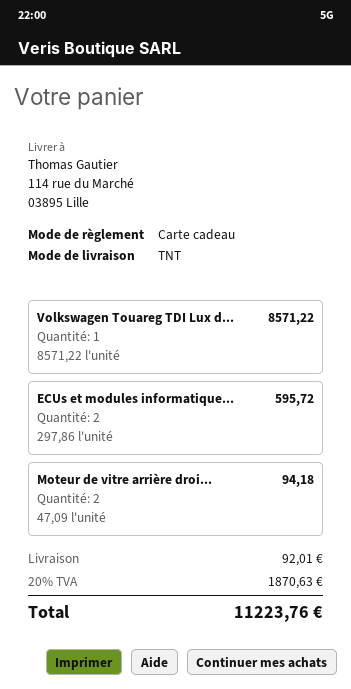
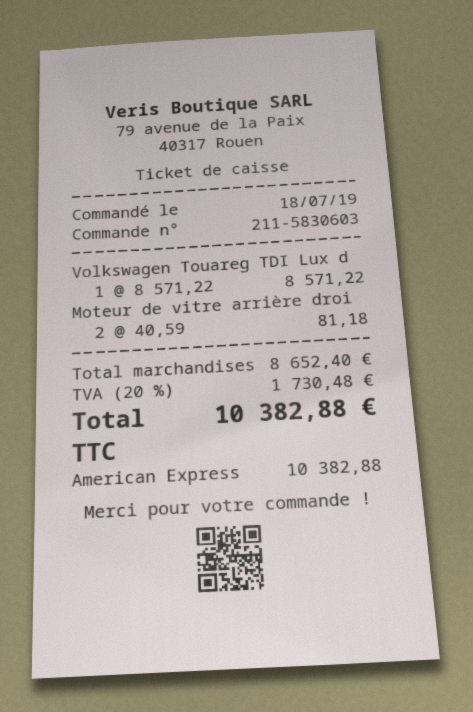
payment method: gift card -> American Express
ECUs et modules informatique...: 2 x 297.86 = 595.72 -> none
Moteur de vitre arrière droi...: 2 x 47.09 = 94.18 -> 2 x 40.59 = 81.18
shipping: 92.01 -> none
tax: 20% = 1870.63 -> 20% = 1730.48
total: 11223.76 -> 10382.88

